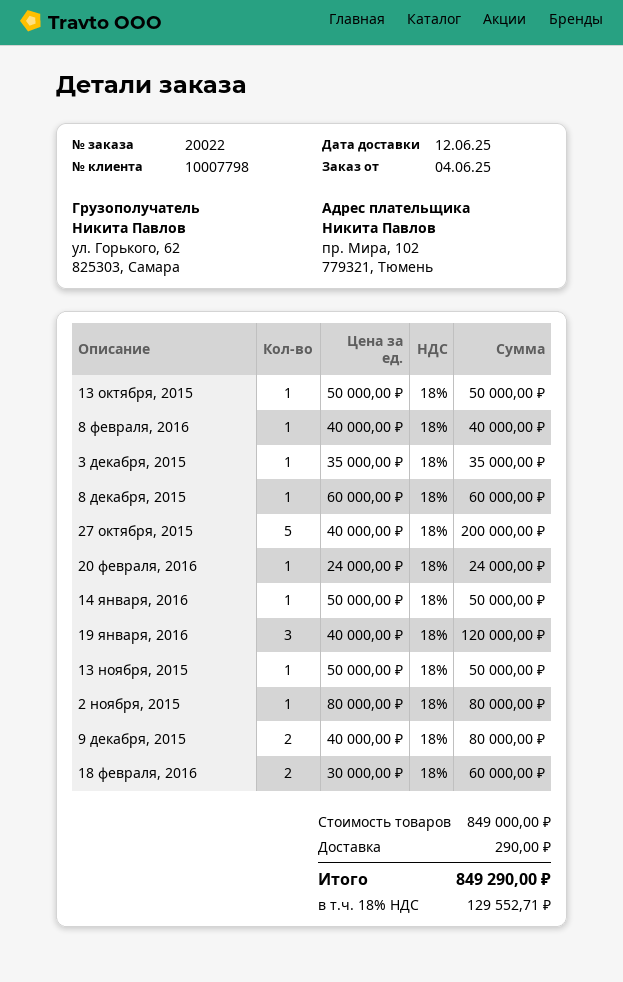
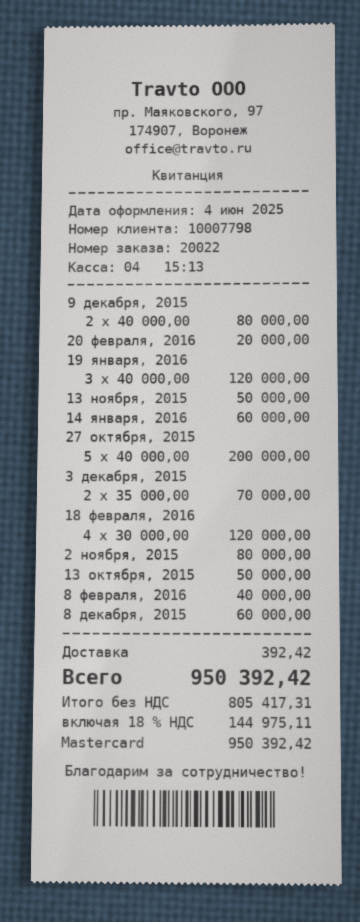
3 декабря, 2015: 1 x 35000.00 = 35000.00 -> 2 x 35000.00 = 70000.00
20 февраля, 2016: 1 x 24000.00 = 24000.00 -> 1 x 20000.00 = 20000.00
14 января, 2016: 1 x 50000.00 = 50000.00 -> 1 x 60000.00 = 60000.00
18 февраля, 2016: 2 x 30000.00 = 60000.00 -> 4 x 30000.00 = 120000.00
shipping: 290.00 -> 392.42
tax: 18% = 129552.71 -> 18% = 144975.11
total: 849290.00 -> 950392.42

